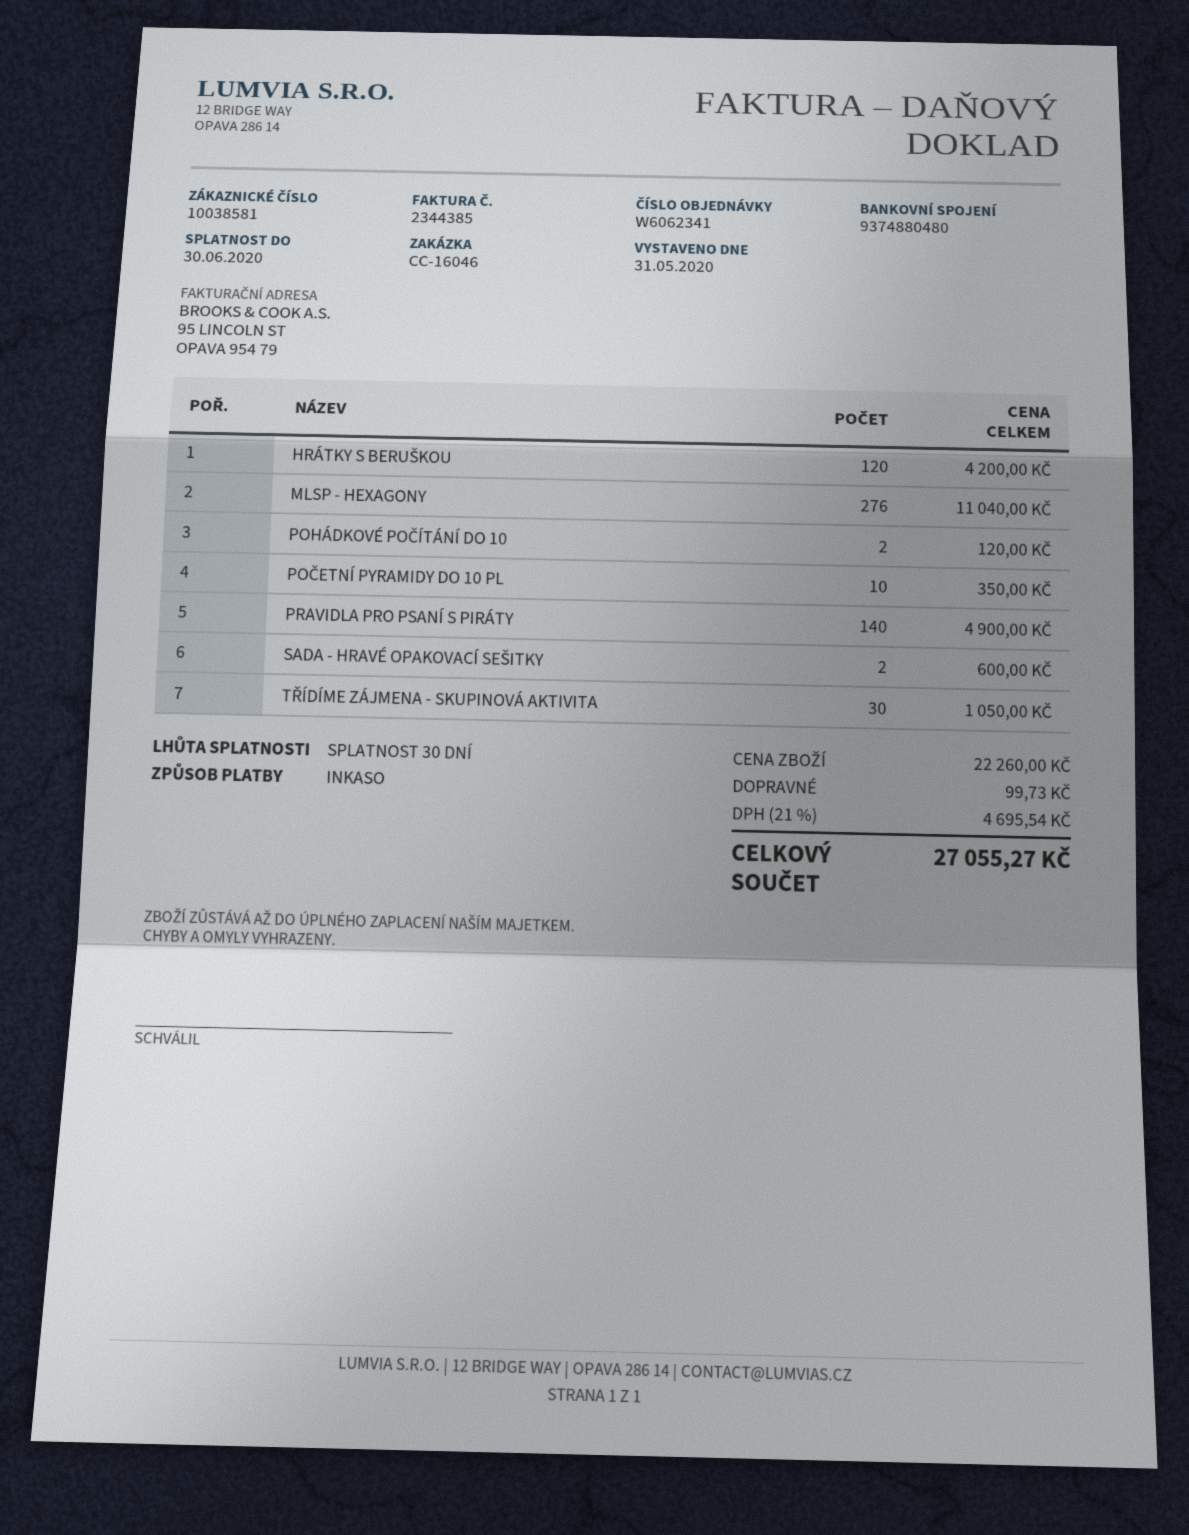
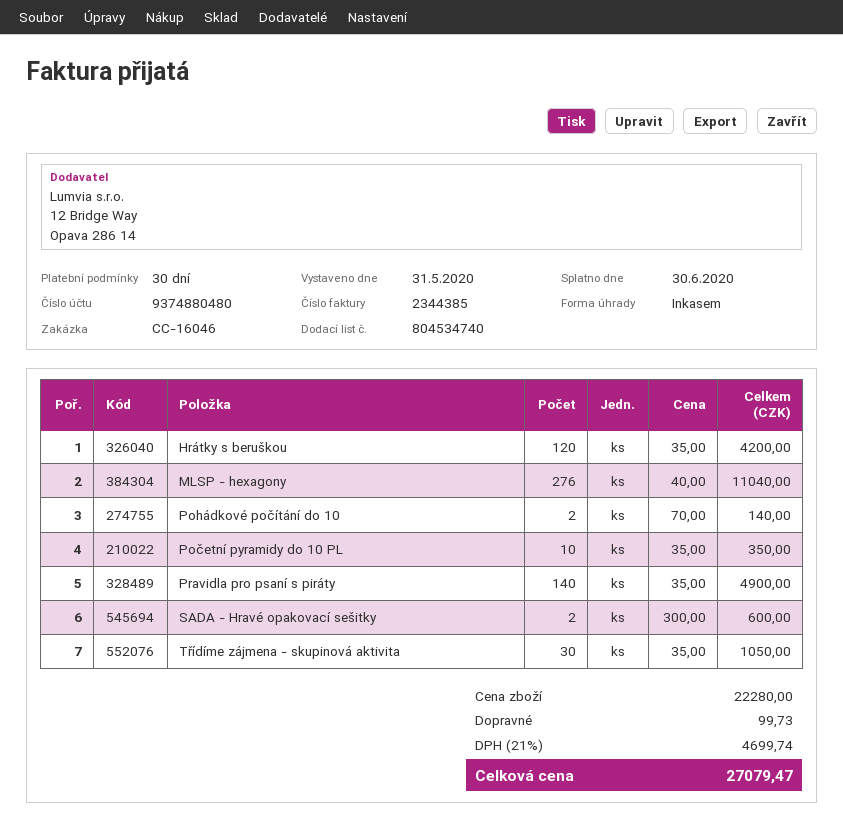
POHÁDKOVÉ POČÍTÁNÍ DO 10: 2 for 120.00 -> 2 for 140.00
subtotal: 22260.00 -> 22280.00
tax: 21% = 4695.54 -> 21% = 4699.74
total: 27055.27 -> 27079.47

